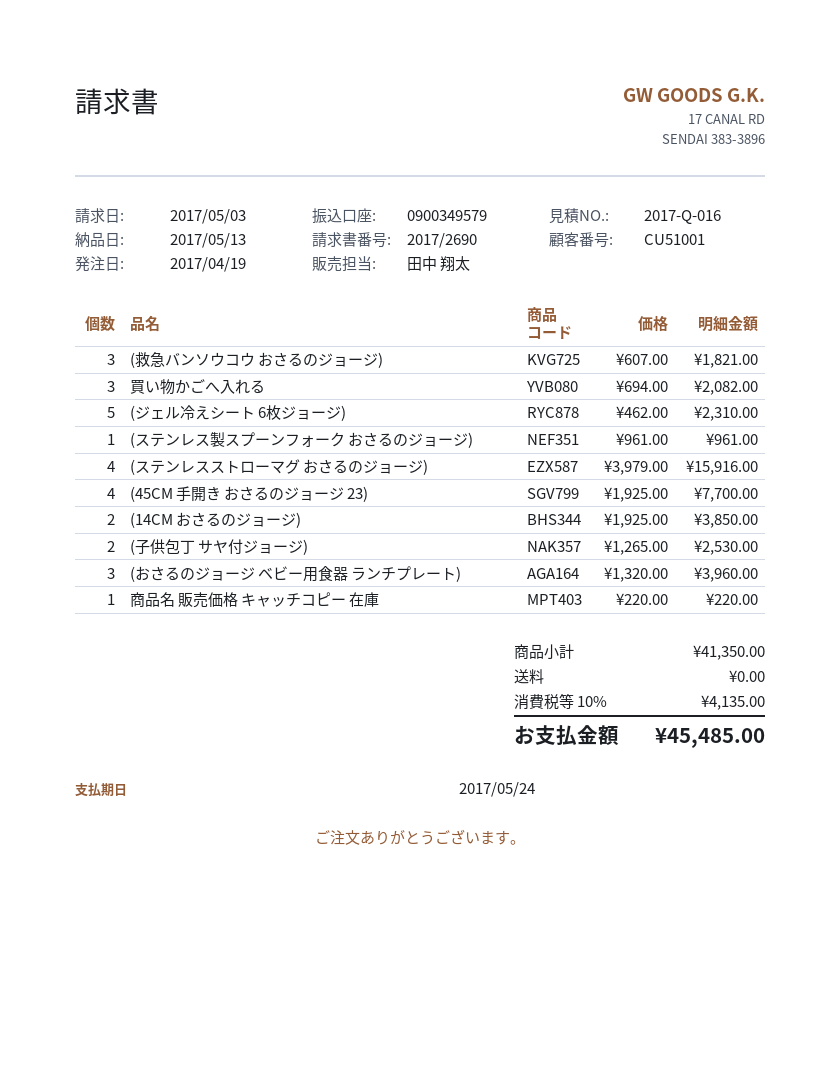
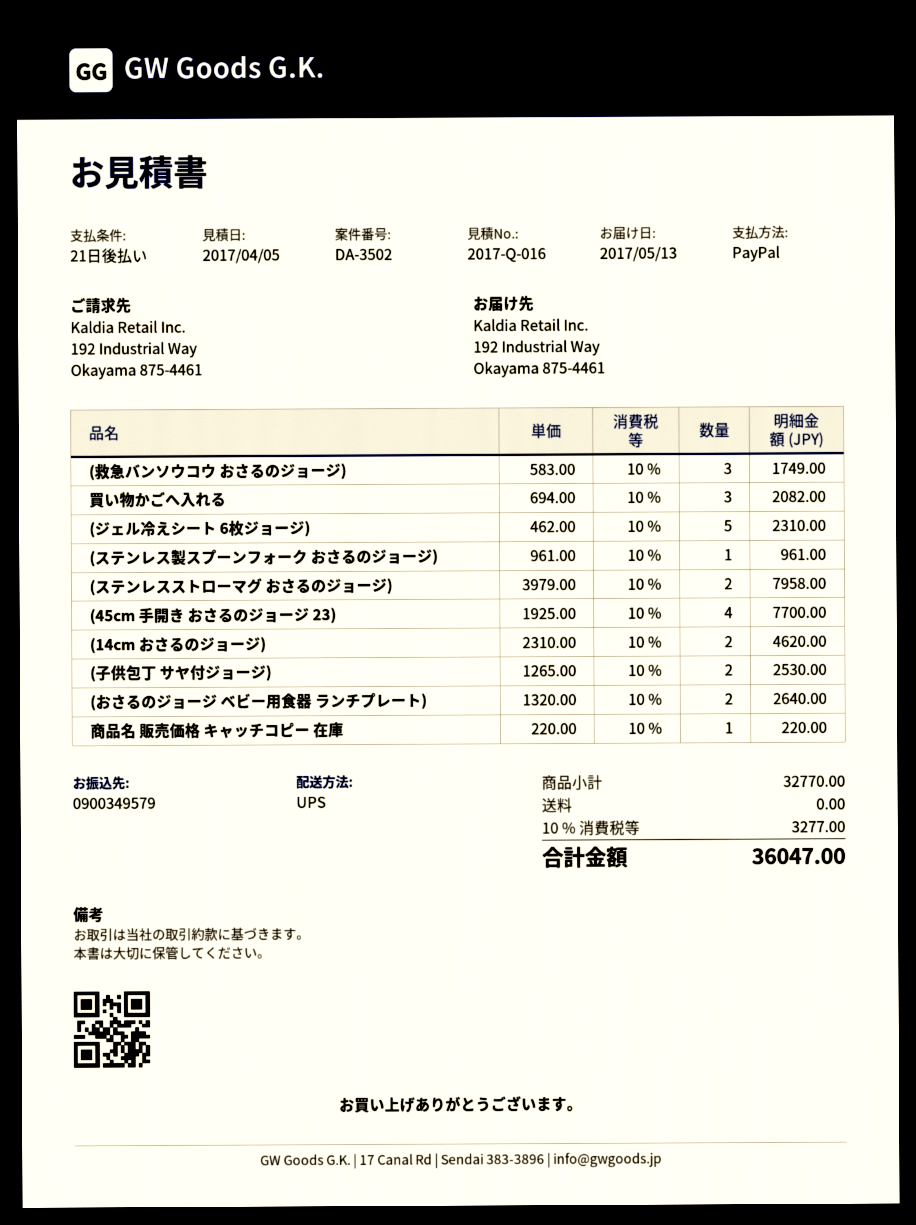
(救急バンソウコウ おさるのジョージ): 3 x 607.00 = 1821.00 -> 3 x 583.00 = 1749.00
(ステンレスストローマグ おさるのジョージ): 4 x 3979.00 = 15916.00 -> 2 x 3979.00 = 7958.00
(14CM おさるのジョージ): 2 x 1925.00 = 3850.00 -> 2 x 2310.00 = 4620.00
(おさるのジョージ ベビー用食器 ランチプレート): 3 x 1320.00 = 3960.00 -> 2 x 1320.00 = 2640.00
subtotal: 41350.00 -> 32770.00
tax: 10% = 4135.00 -> 10% = 3277.00
total: 45485.00 -> 36047.00

